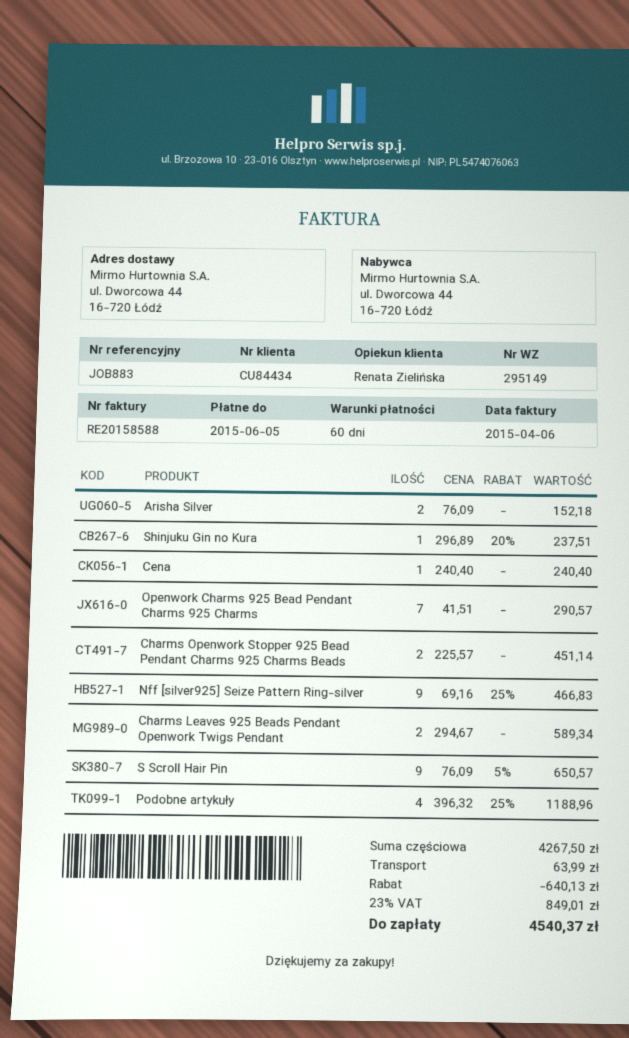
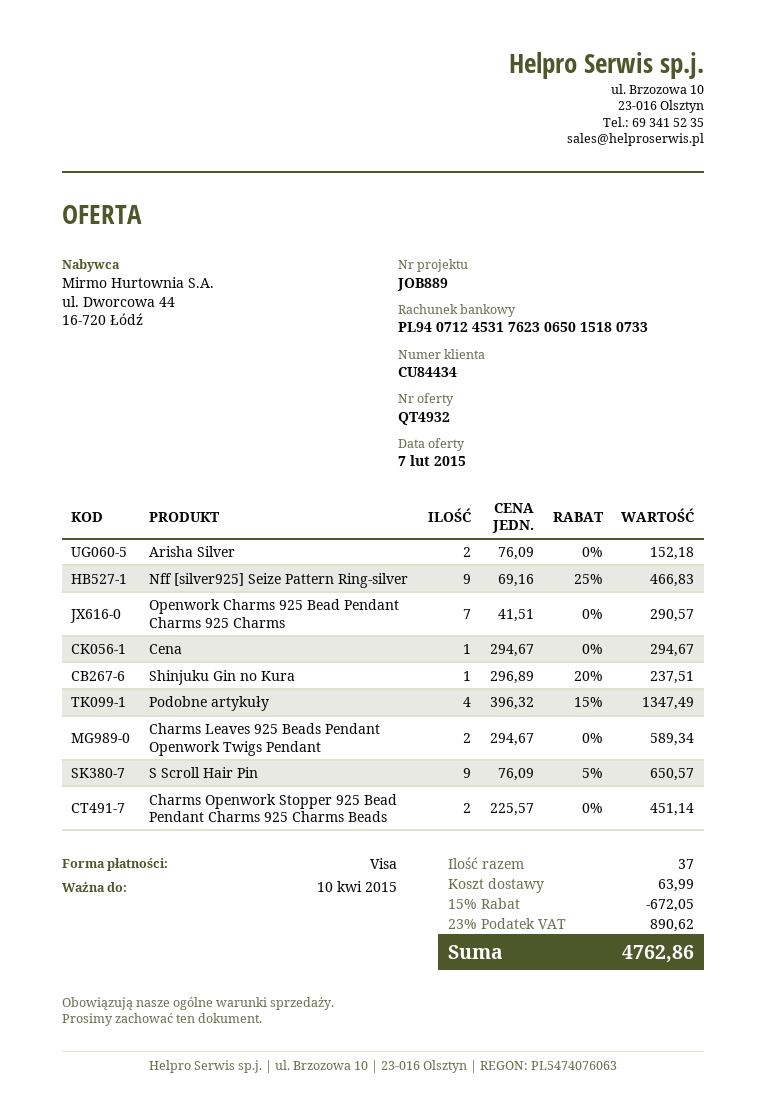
reference: JOB883 -> JOB889
Cena: 1 x 240.40 = 240.40 -> 1 x 294.67 = 294.67
Podobne artykuły: 4 x 396.32 - 25% = 1188.96 -> 4 x 396.32 - 15% = 1347.49
discount: 640.13 -> 672.05
tax: 23% = 849.01 -> 23% = 890.62
total: 4540.37 -> 4762.86

